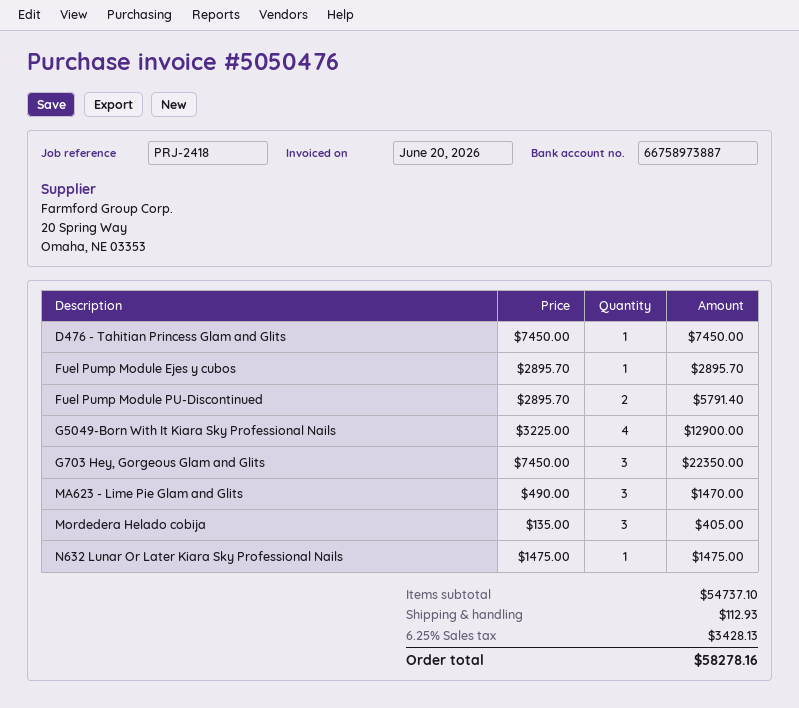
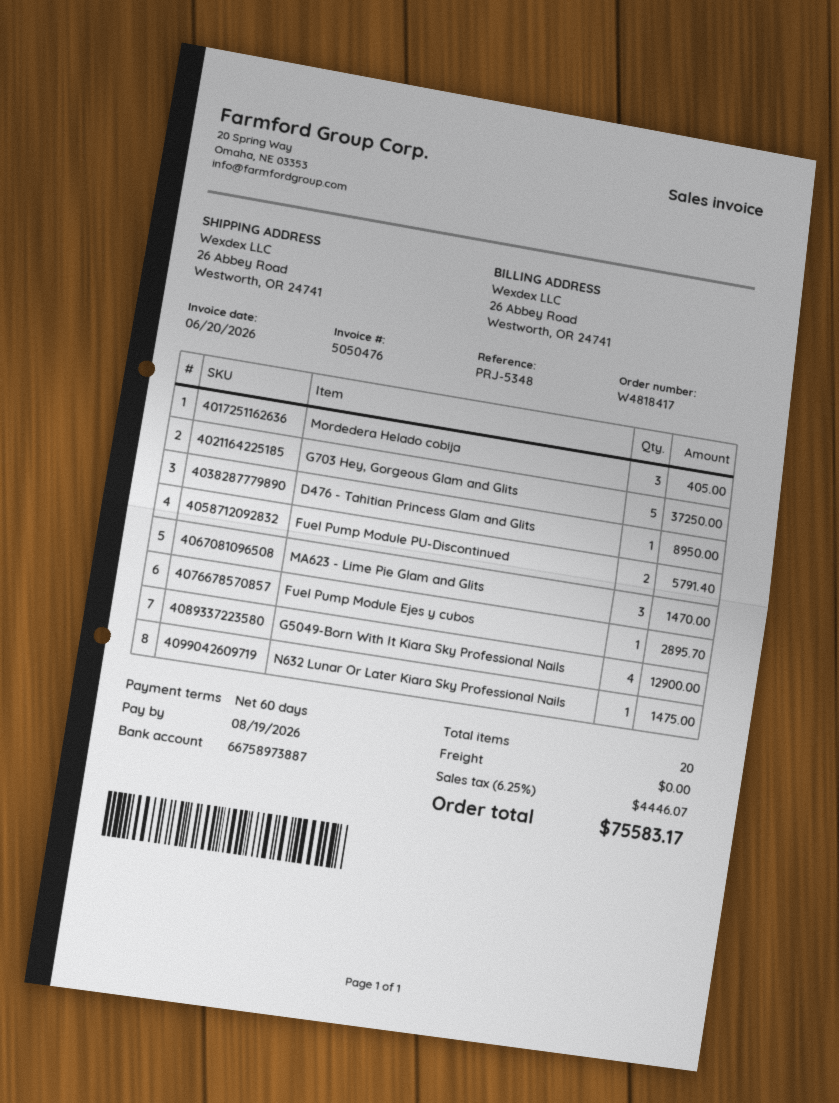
reference: PRJ-2418 -> PRJ-5348
D476 - Tahitian Princess Glam and Glits: 1 for 7450.00 -> 1 for 8950.00
G703 Hey, Gorgeous Glam and Glits: 3 for 22350.00 -> 5 for 37250.00
shipping: 112.93 -> 0.00
tax: 6.25% = 3428.13 -> 6.25% = 4446.07
total: 58278.16 -> 75583.17

